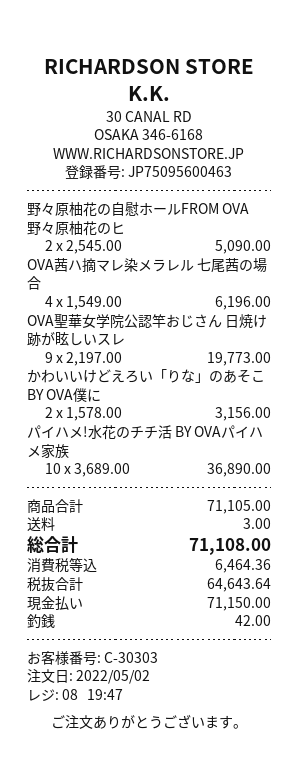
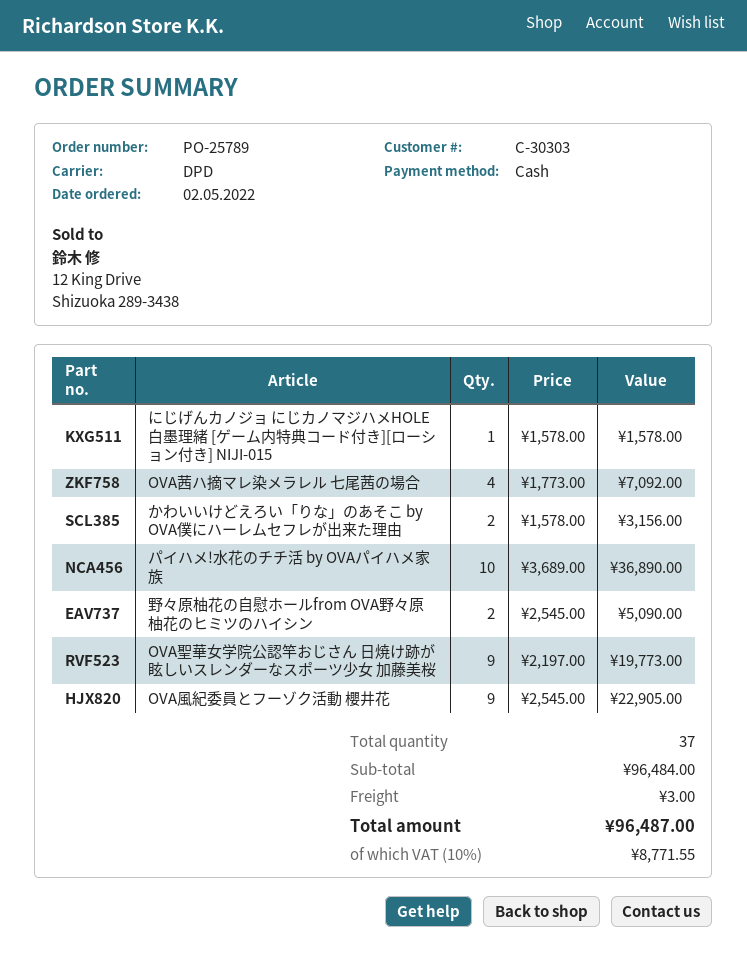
OVA茜ハ摘マレ染メラレル 七尾茜の場合: 4 x 1549.00 = 6196.00 -> 4 x 1773.00 = 7092.00
にじげんカノジョ にじカノマジハメHOLE 白墨理緒 [ゲーム内特典コード付き][ローション付き] NIJI-015: none -> 1 x 1578.00 = 1578.00
OVA風紀委員とフーゾク活動 櫻井花: none -> 9 x 2545.00 = 22905.00
subtotal: 71105.00 -> 96484.00
tax: 6464.36 -> 8771.55
total: 71108.00 -> 96487.00

